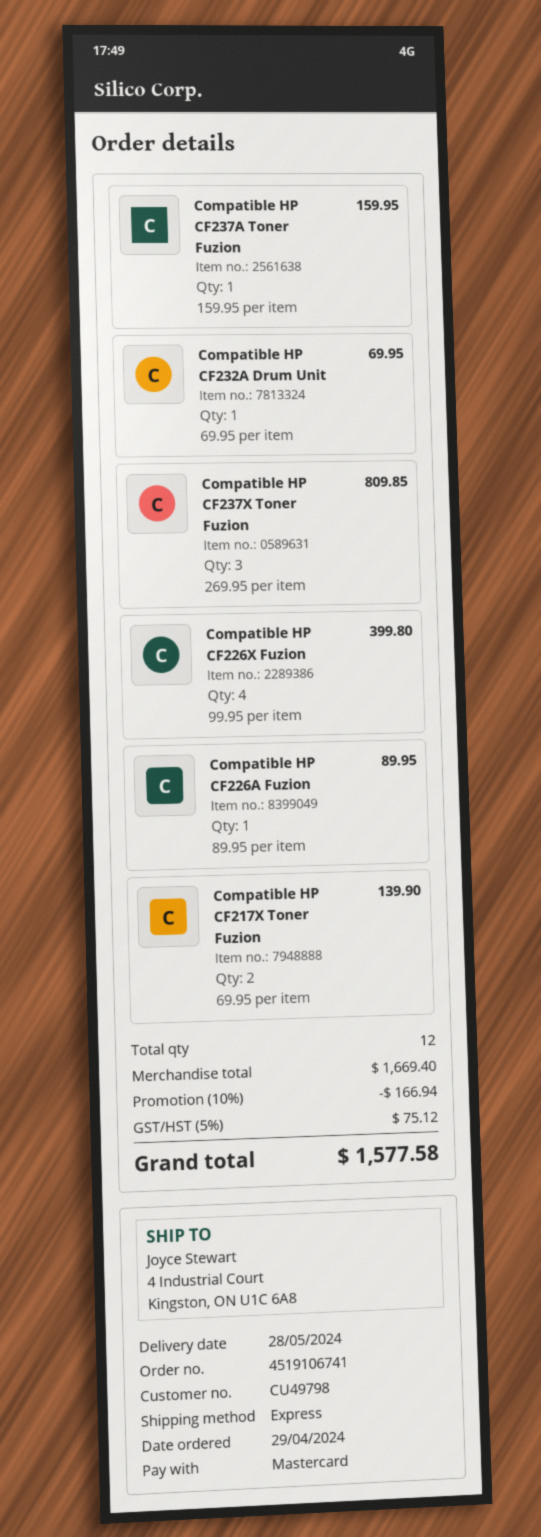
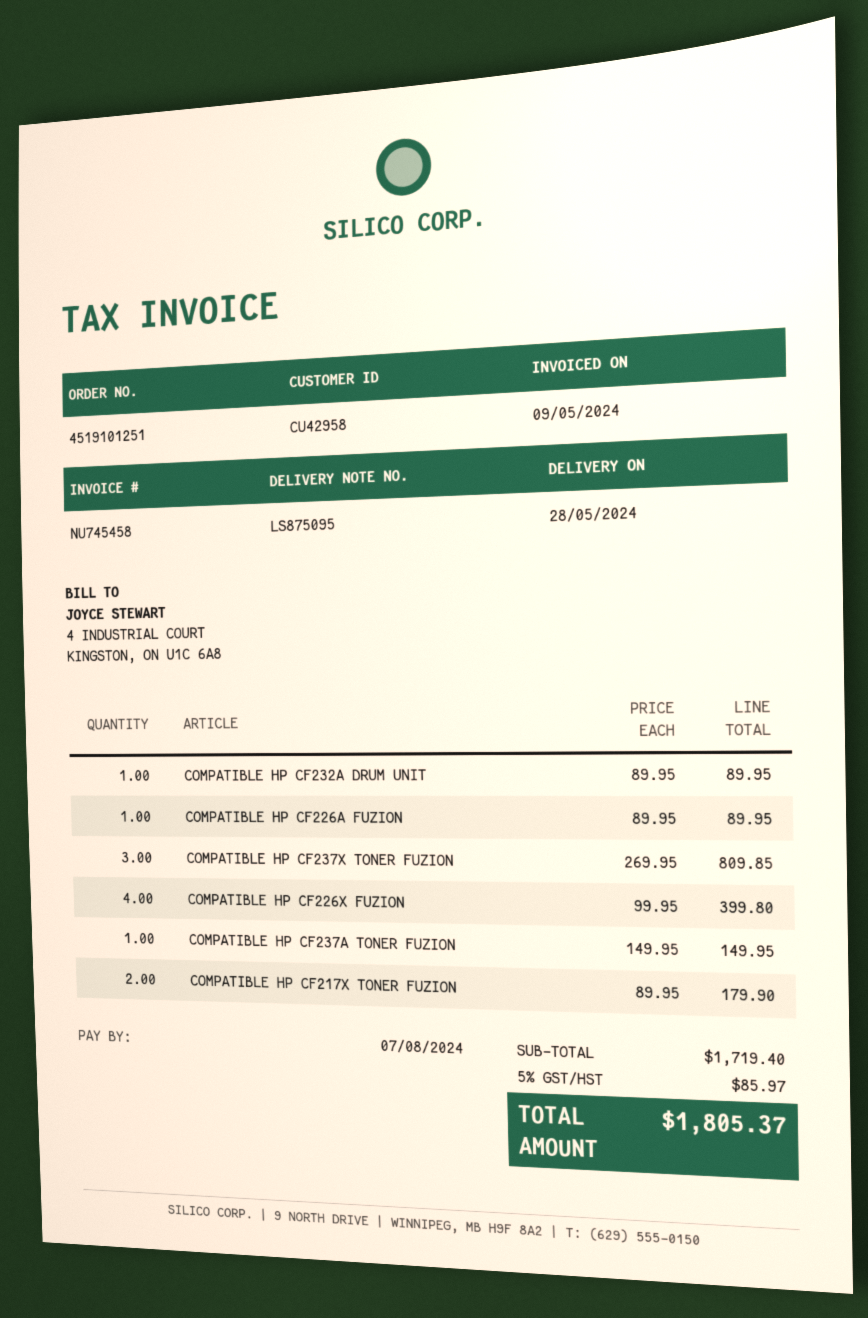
order number: 4519106741 -> 4519101251
customer number: CU49798 -> CU42958
Compatible HP CF237A Toner Fuzion: 1 x 159.95 = 159.95 -> 1 x 149.95 = 149.95
Compatible HP CF232A Drum Unit: 1 x 69.95 = 69.95 -> 1 x 89.95 = 89.95
Compatible HP CF217X Toner Fuzion: 2 x 69.95 = 139.90 -> 2 x 89.95 = 179.90
subtotal: 1669.40 -> 1719.40
discount: 10% = 166.94 -> none
tax: 5% = 75.12 -> 5% = 85.97
total: 1577.58 -> 1805.37

